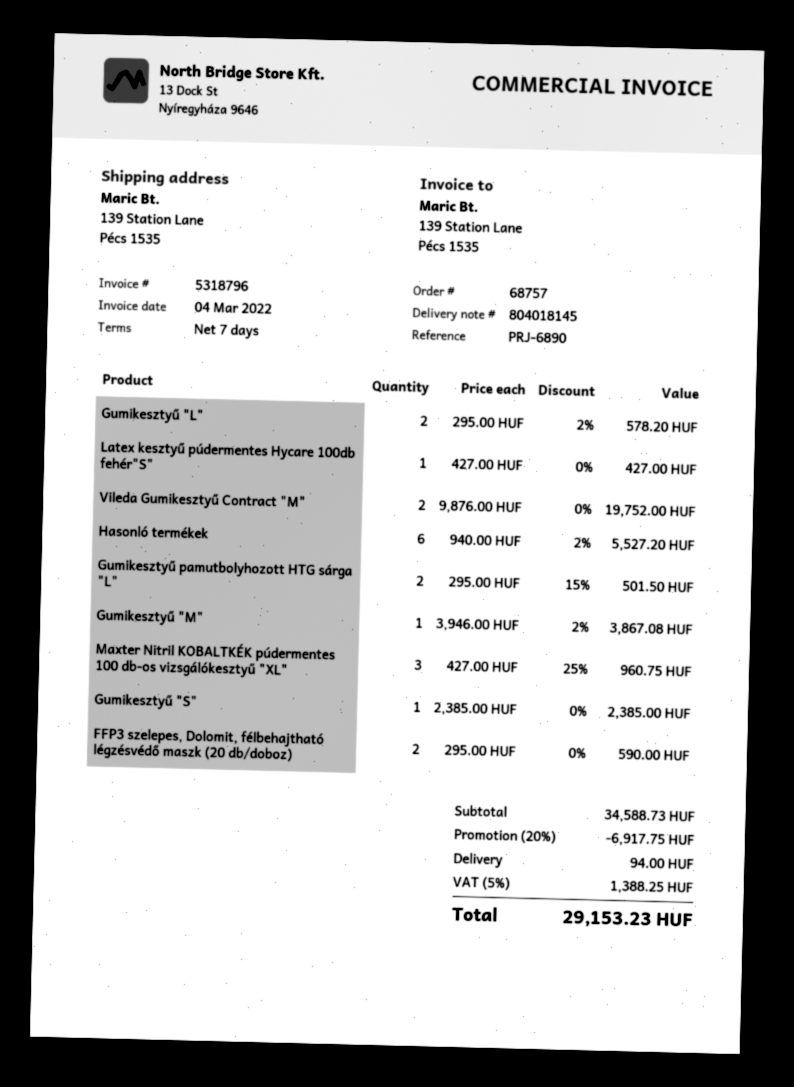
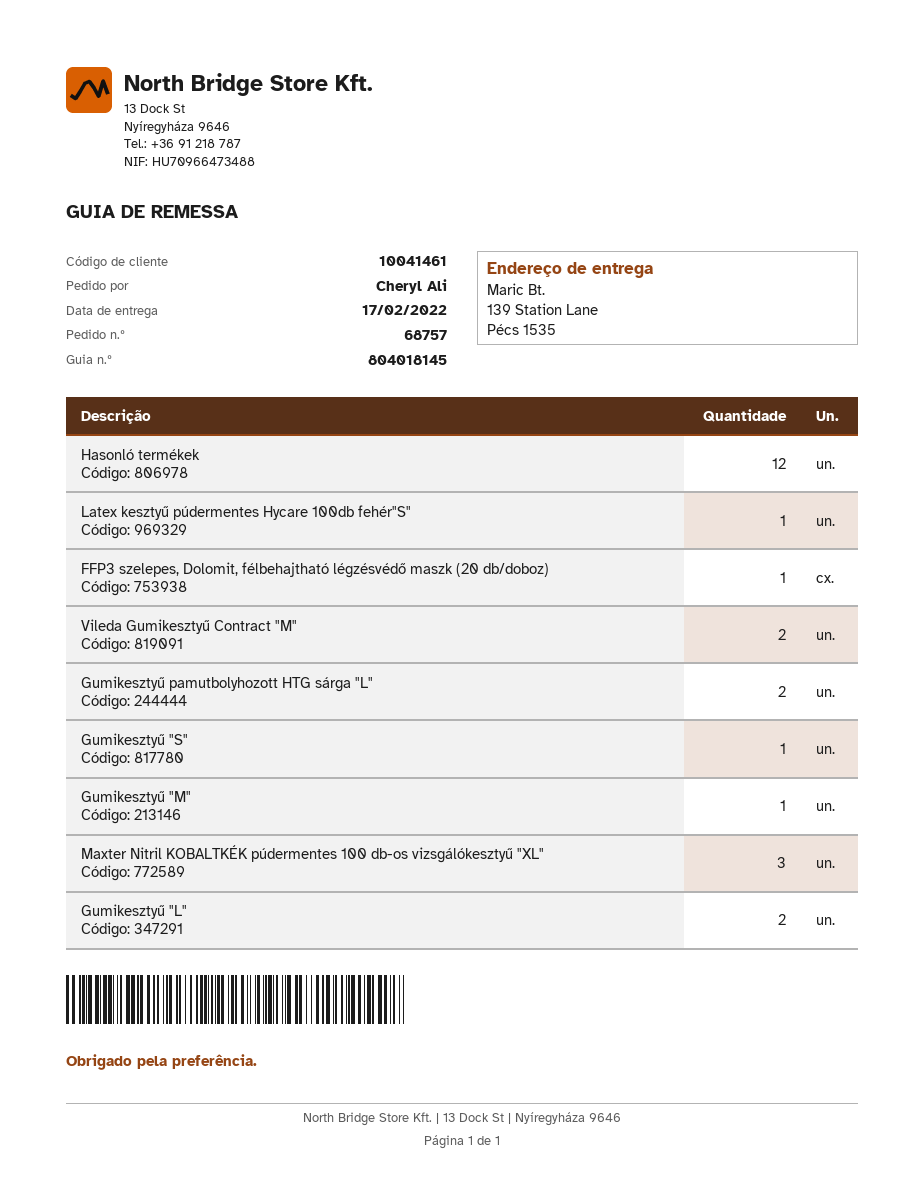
Hasonló termékek: 6 -> 12
FFP3 szelepes, Dolomit, félbehajtható légzésvédő maszk (20 db/doboz): 2 -> 1

